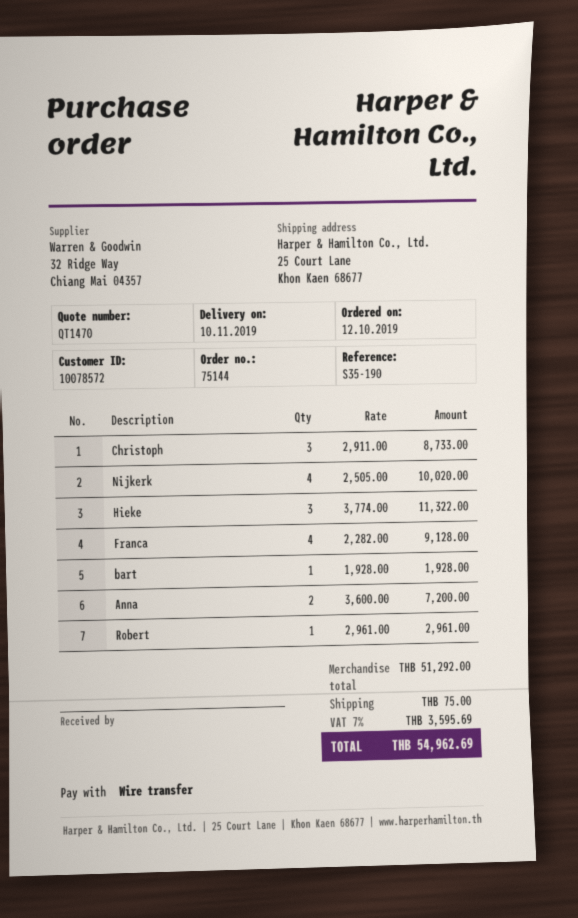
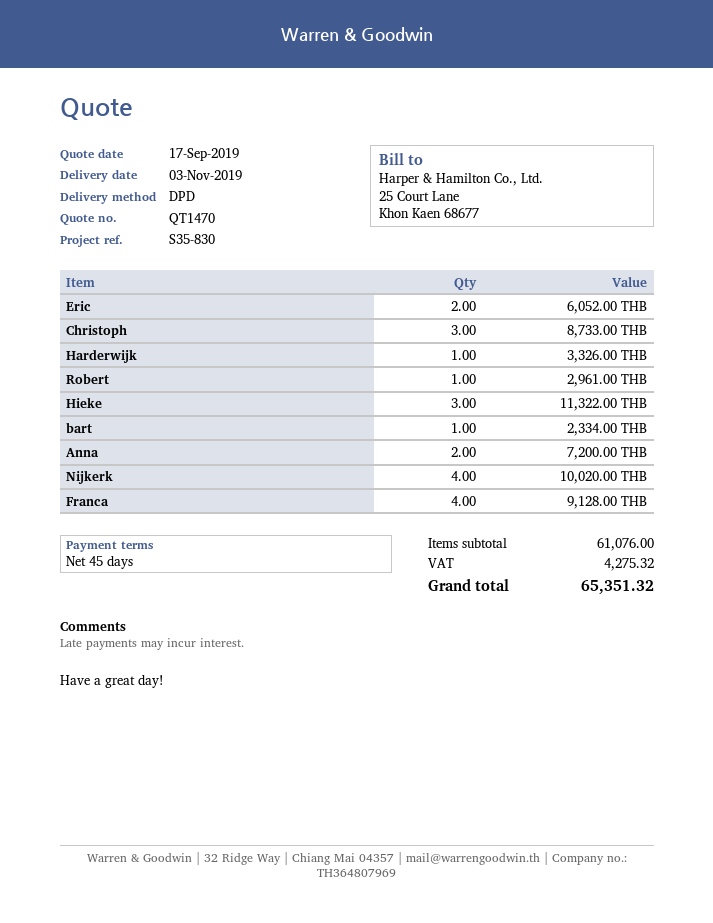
delivery date: 2019-11-10 -> 2019-11-03
reference: S35-190 -> S35-830
bart: 1 for 1928.00 -> 1 for 2334.00
Eric: none -> 2 for 6052.00
Harderwijk: none -> 1 for 3326.00
subtotal: 51292.00 -> 61076.00
shipping: 75.00 -> none
tax: 3595.69 -> 4275.32
total: 54962.69 -> 65351.32

